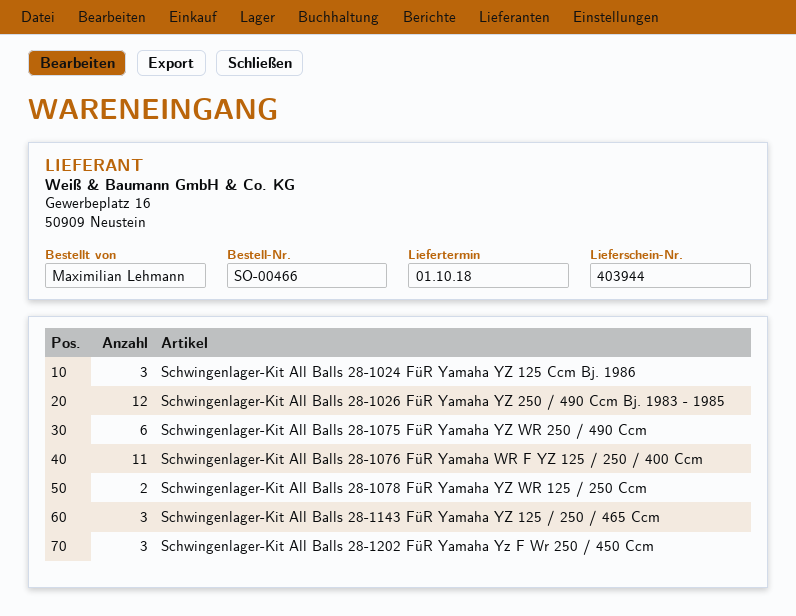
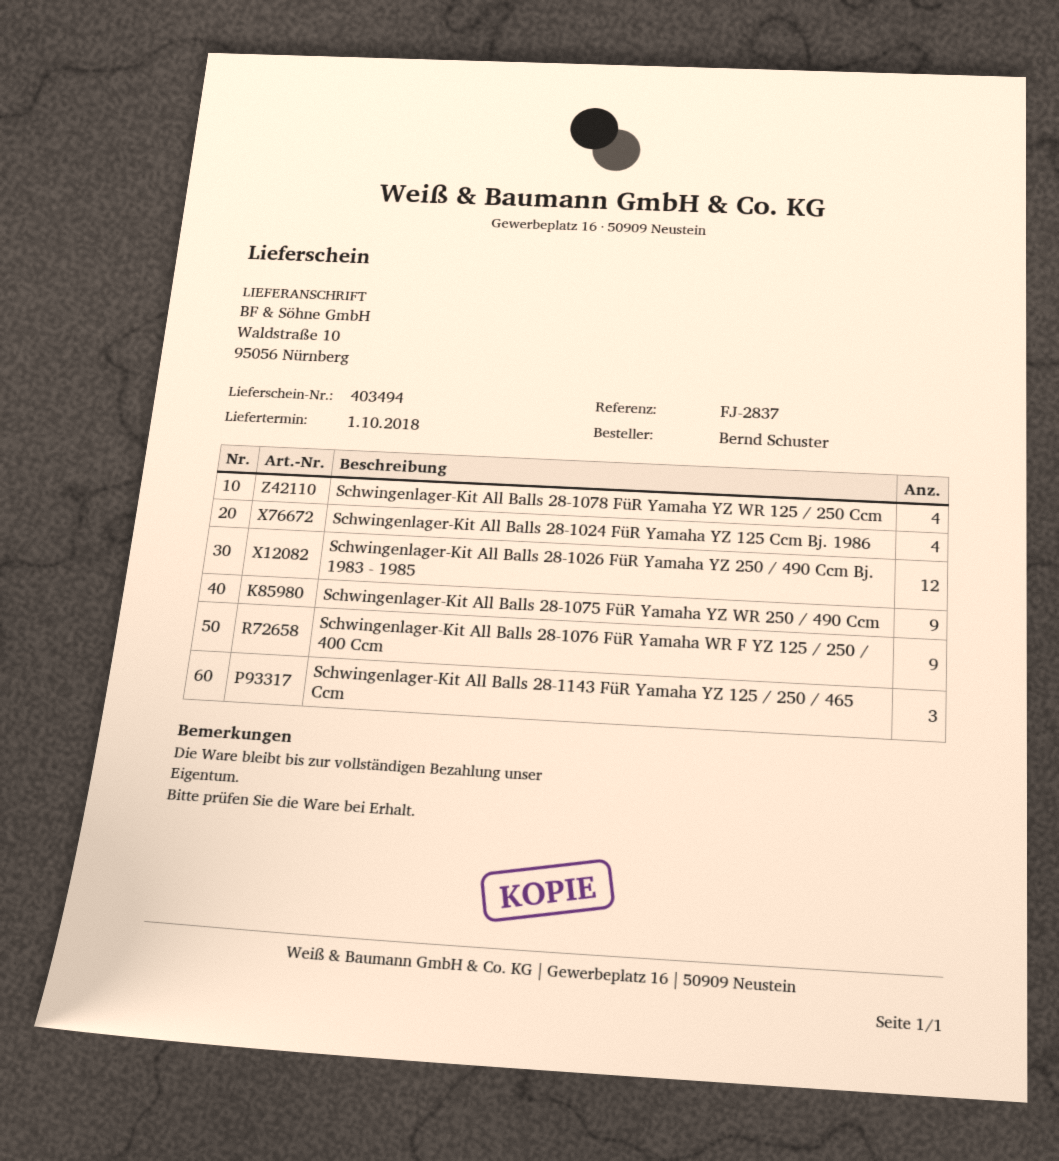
delivery note number: 403944 -> 403494
ordered by: Maximilian Lehmann -> Bernd Schuster
Schwingenlager-Kit All Balls 28-1024 FüR Yamaha YZ 125 Ccm Bj. 1986: 3 -> 4
Schwingenlager-Kit All Balls 28-1075 FüR Yamaha YZ WR 250 / 490 Ccm: 6 -> 9
Schwingenlager-Kit All Balls 28-1076 FüR Yamaha WR F YZ 125 / 250 / 400 Ccm: 11 -> 9
Schwingenlager-Kit All Balls 28-1078 FüR Yamaha YZ WR 125 / 250 Ccm: 2 -> 4
Schwingenlager-Kit All Balls 28-1202 FüR Yamaha Yz F Wr 250 / 450 Ccm: 3 -> none

